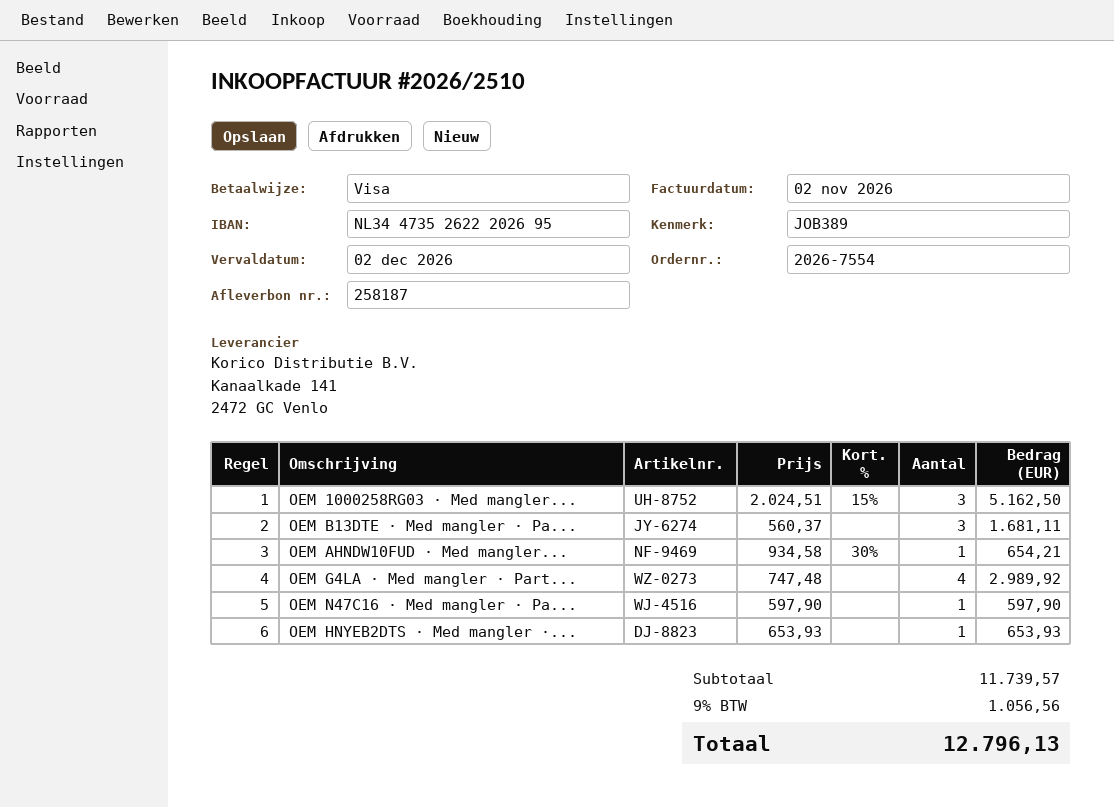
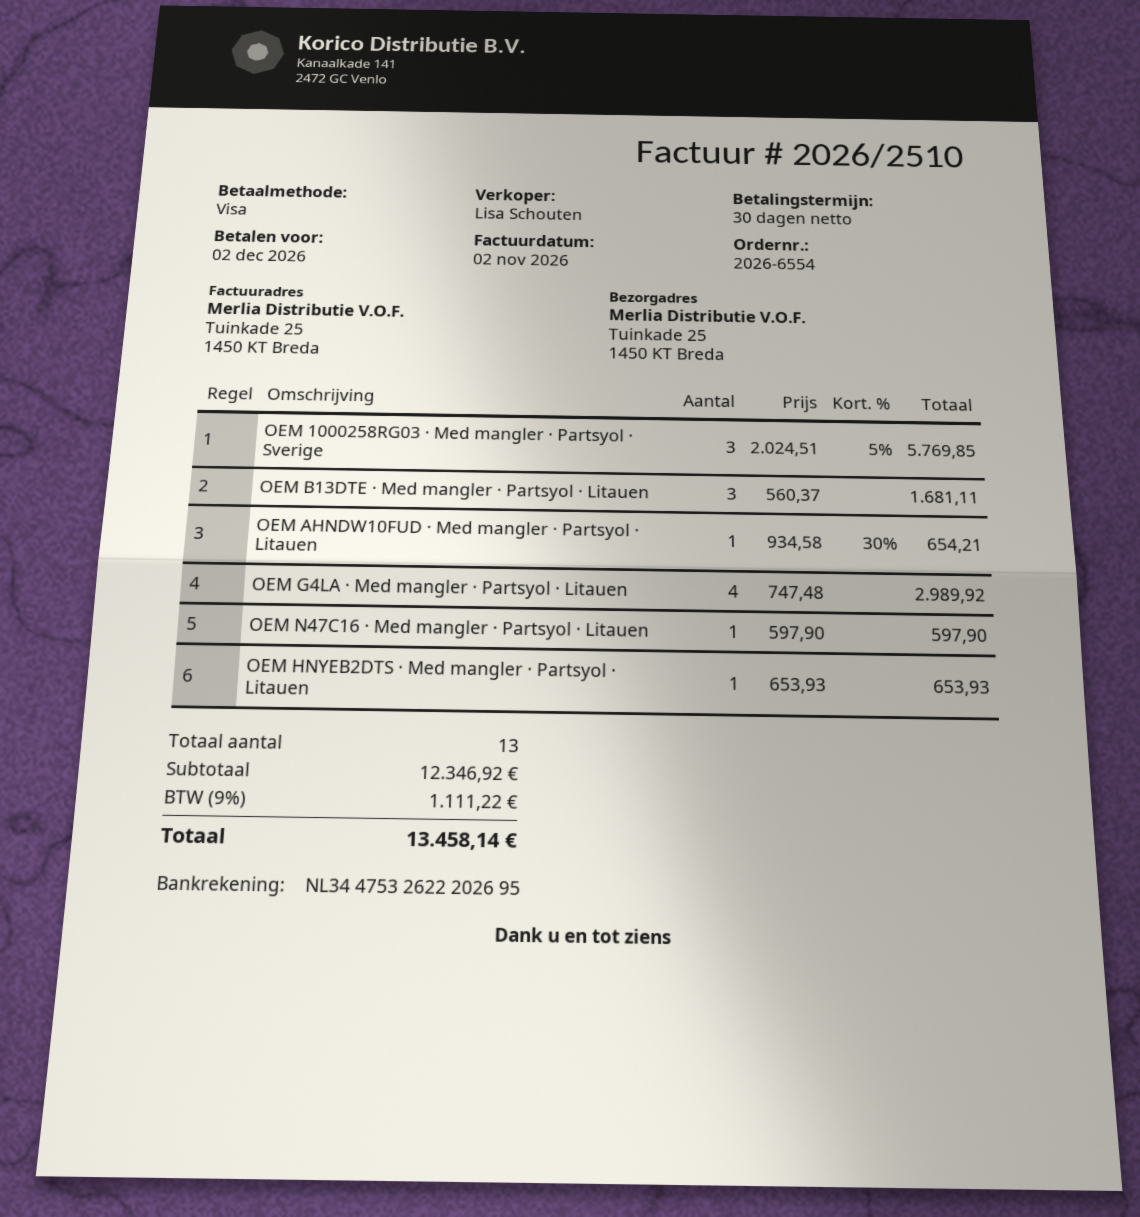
order number: 2026-7554 -> 2026-6554
bank account: NL3447352622202695 -> NL3447532622202695
OEM 1000258RG03 · Med mangler...: 3 x 2024.51 - 15% = 5162.50 -> 3 x 2024.51 - 5% = 5769.85
subtotal: 11739.57 -> 12346.92
tax: 9% = 1056.56 -> 9% = 1111.22
total: 12796.13 -> 13458.14

